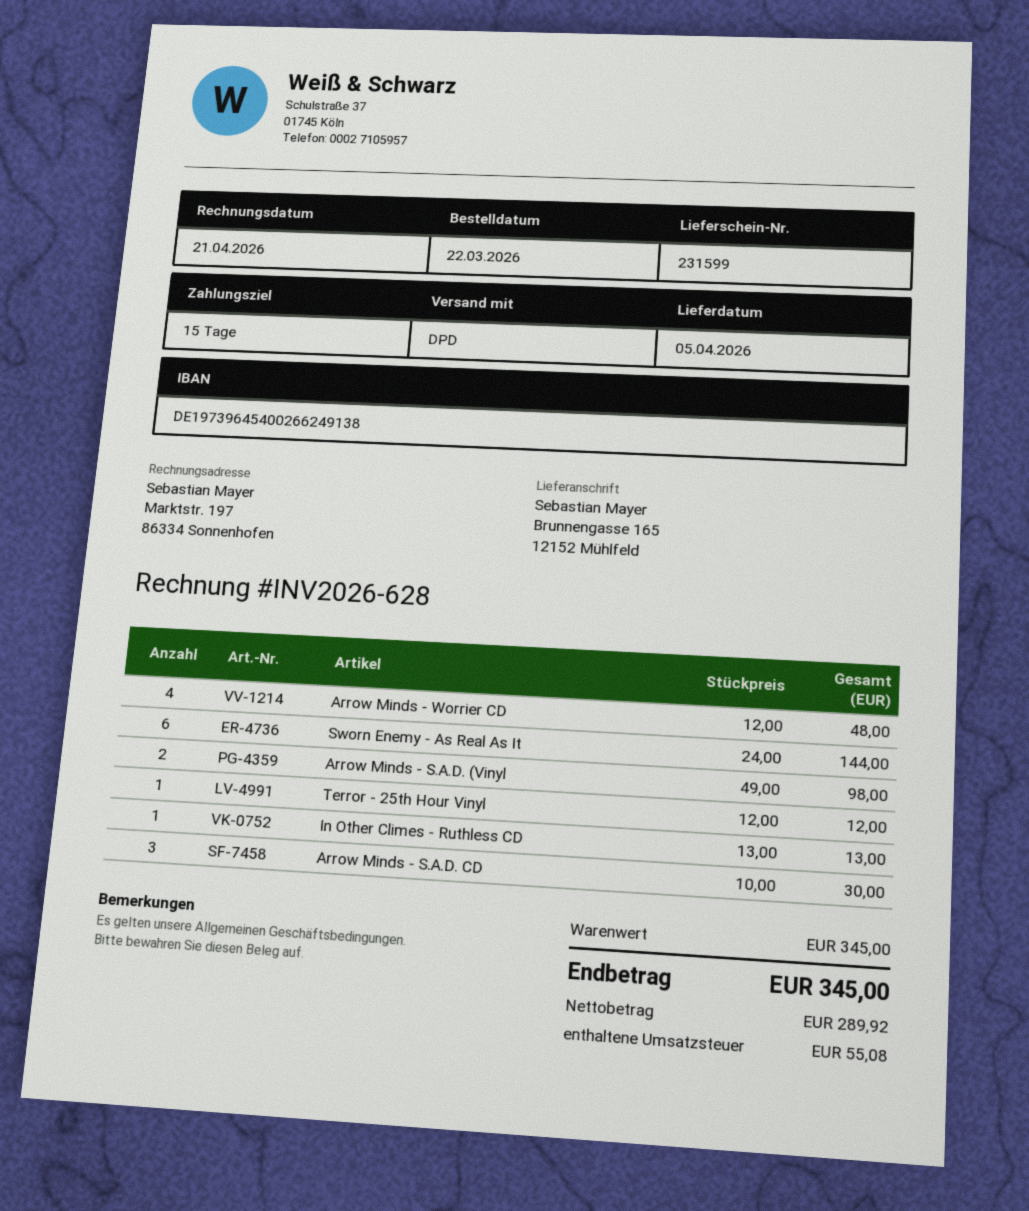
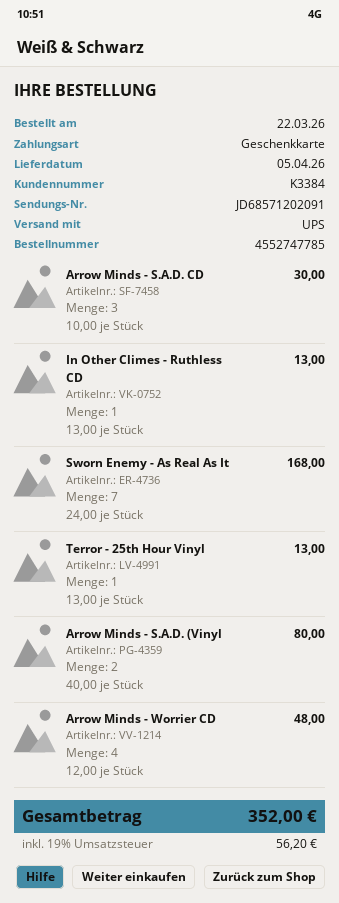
shipping method: DPD -> UPS
Sworn Enemy - As Real As It: 6 x 24.00 = 144.00 -> 7 x 24.00 = 168.00
Arrow Minds - S.A.D. (Vinyl: 2 x 49.00 = 98.00 -> 2 x 40.00 = 80.00
Terror - 25th Hour Vinyl: 1 x 12.00 = 12.00 -> 1 x 13.00 = 13.00
tax: 55.08 -> 56.20
total: 345.00 -> 352.00

